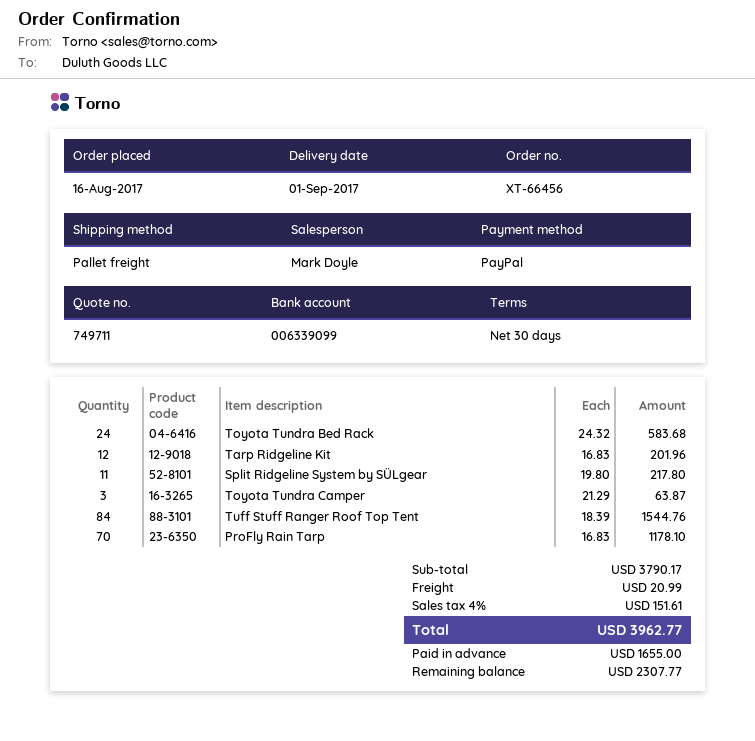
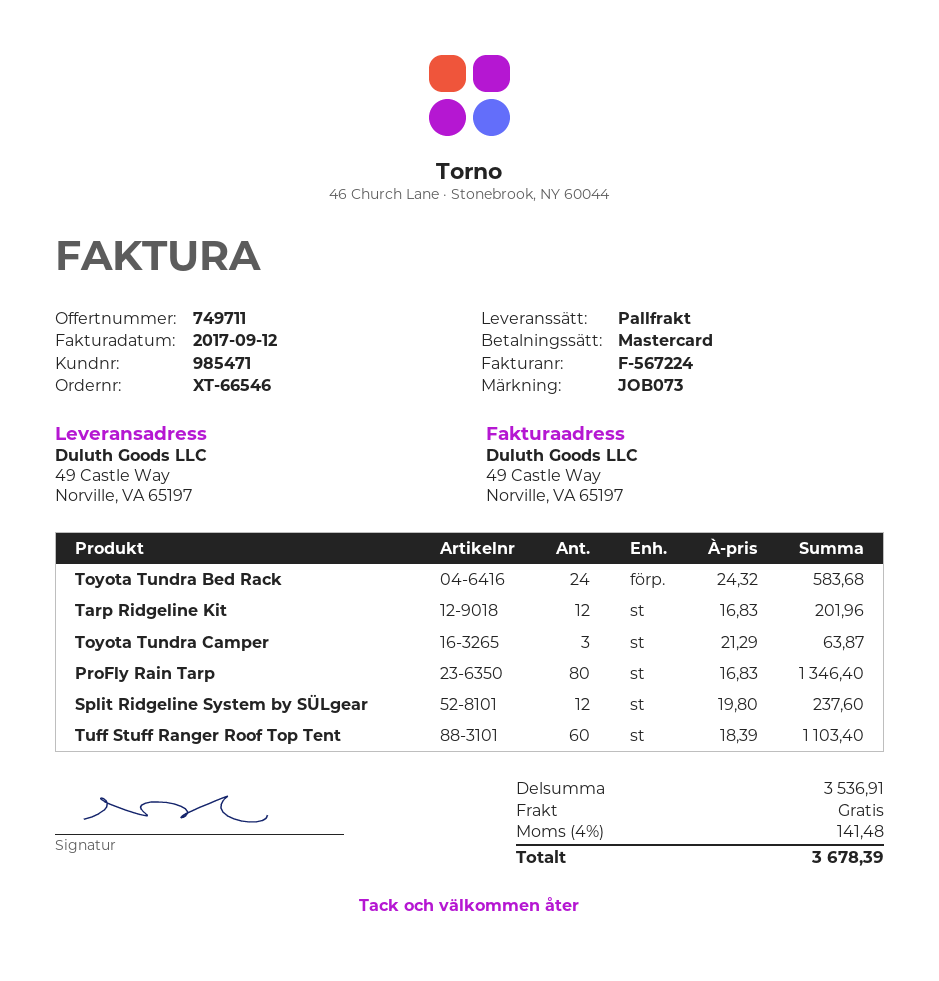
order number: XT-66456 -> XT-66546
payment method: PayPal -> Mastercard
Split Ridgeline System by SÜLgear: 11 x 19.80 = 217.80 -> 12 x 19.80 = 237.60
Tuff Stuff Ranger Roof Top Tent: 84 x 18.39 = 1544.76 -> 60 x 18.39 = 1103.40
ProFly Rain Tarp: 70 x 16.83 = 1178.10 -> 80 x 16.83 = 1346.40
subtotal: 3790.17 -> 3536.91
shipping: 20.99 -> 0.00
tax: 4% = 151.61 -> 4% = 141.48
total: 3962.77 -> 3678.39

